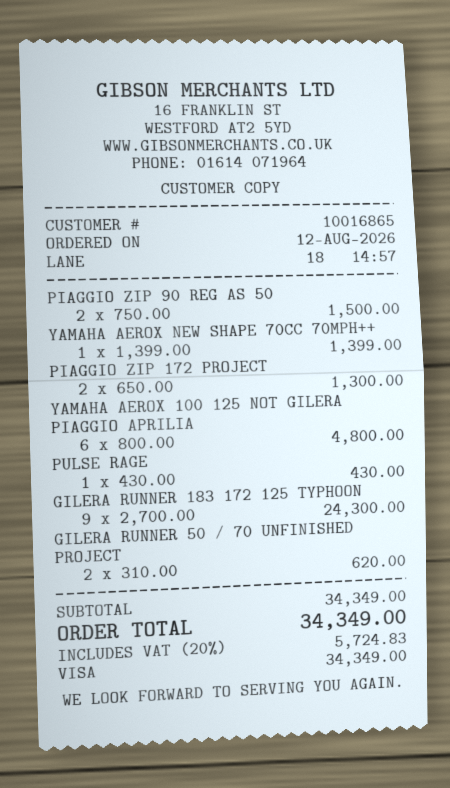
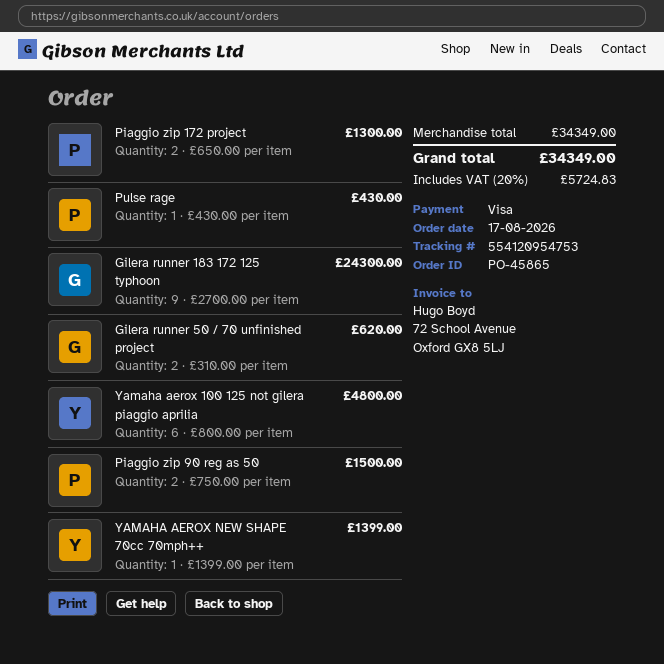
order date: 2026-08-12 -> 2026-08-17

